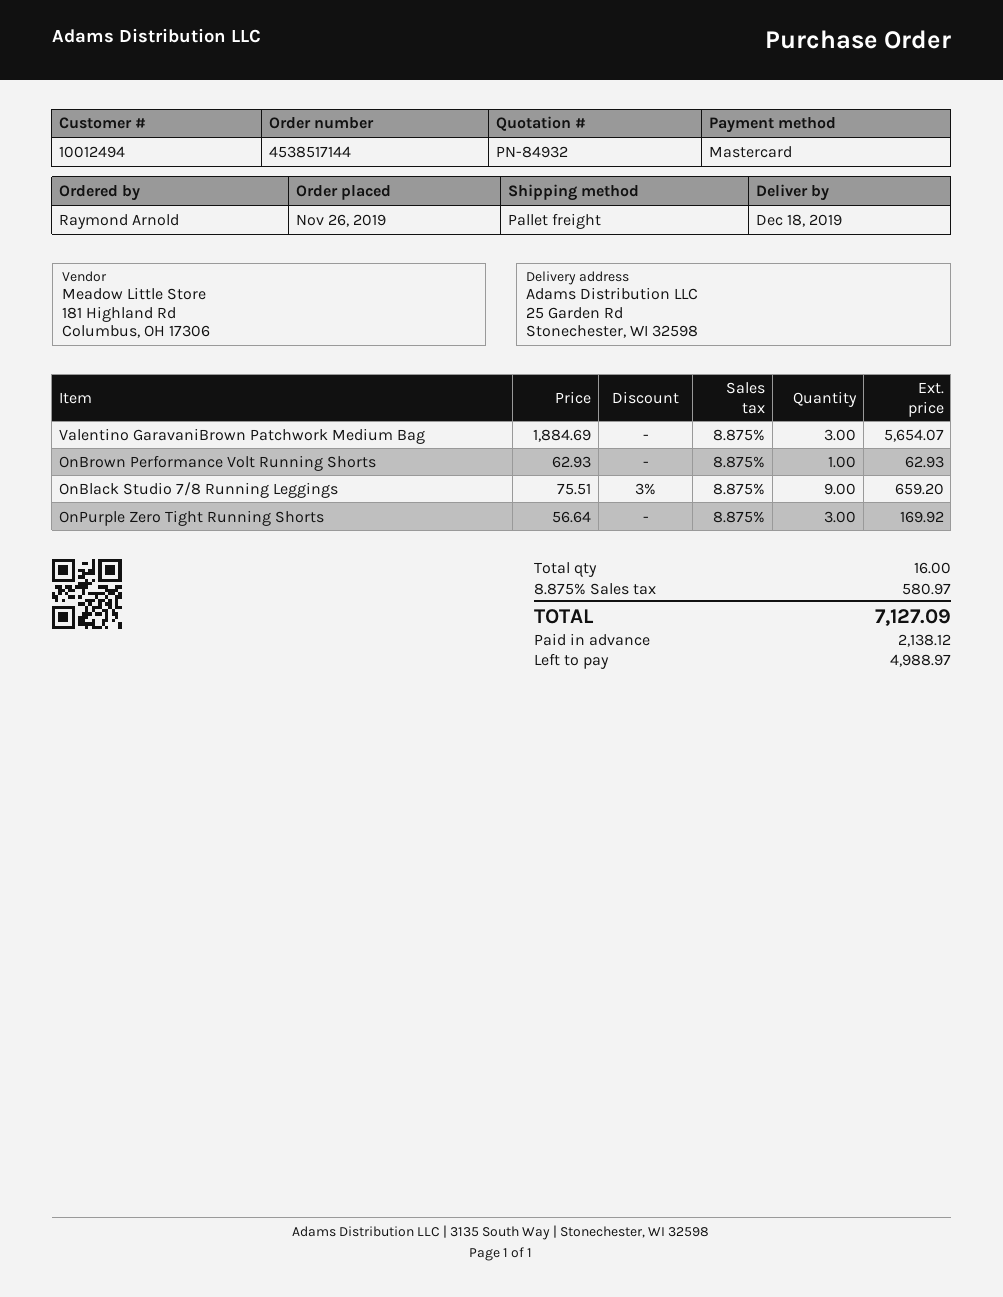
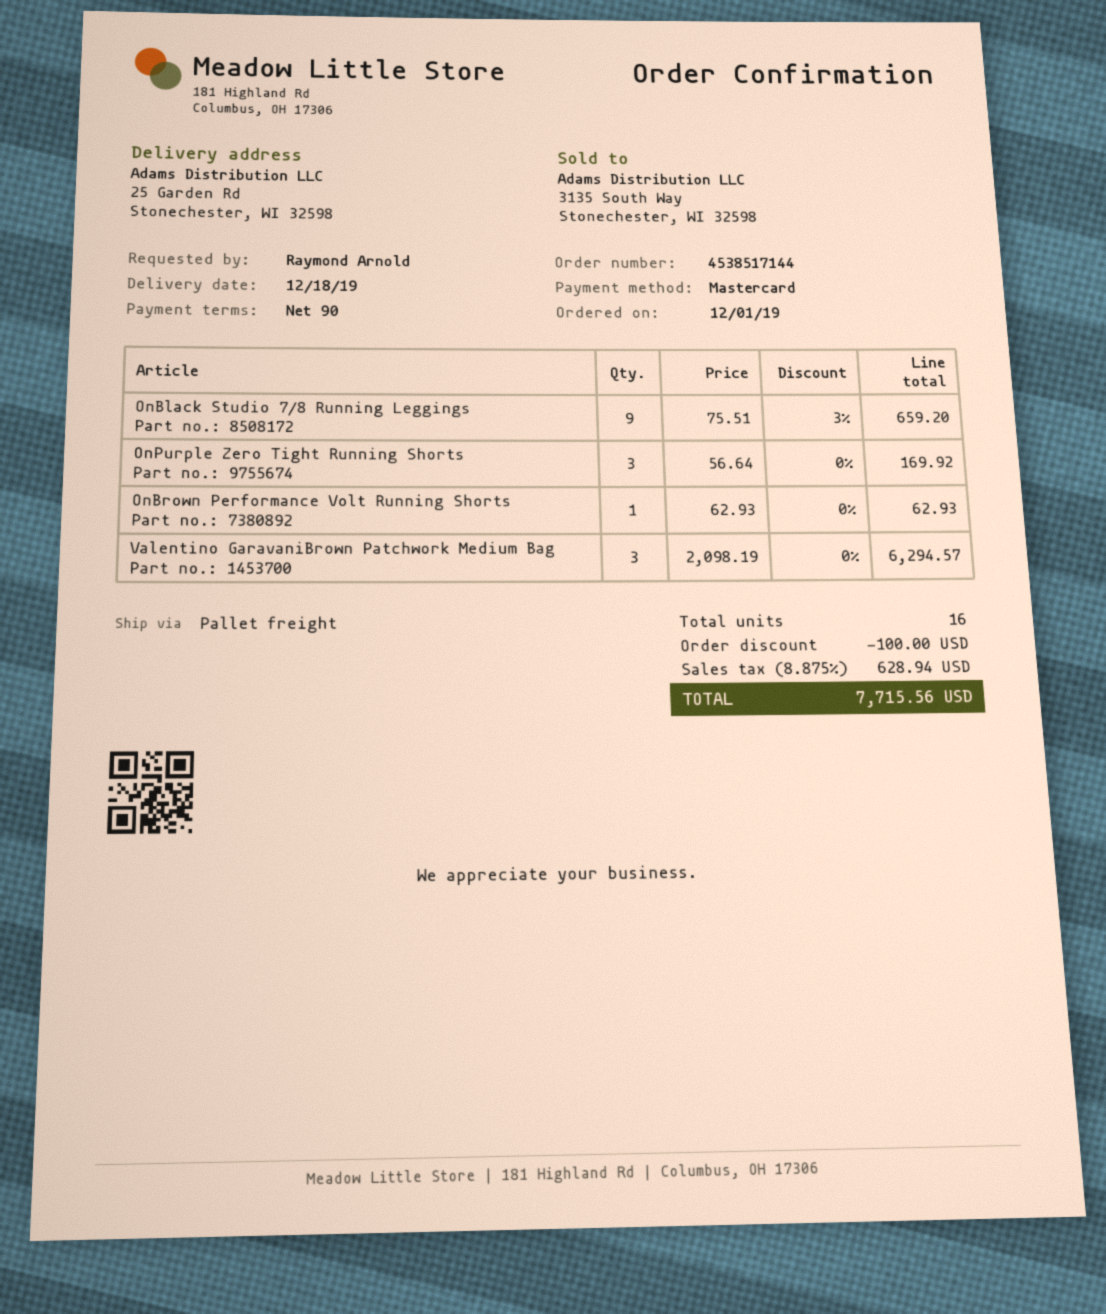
order date: 2019-11-26 -> 2019-12-01
Valentino GaravaniBrown Patchwork Medium Bag: 3 x 1884.69 = 5654.07 -> 3 x 2098.19 = 6294.57
discount: none -> 100.00
tax: 8.875% = 580.97 -> 8.875% = 628.94
total: 7127.09 -> 7715.56

